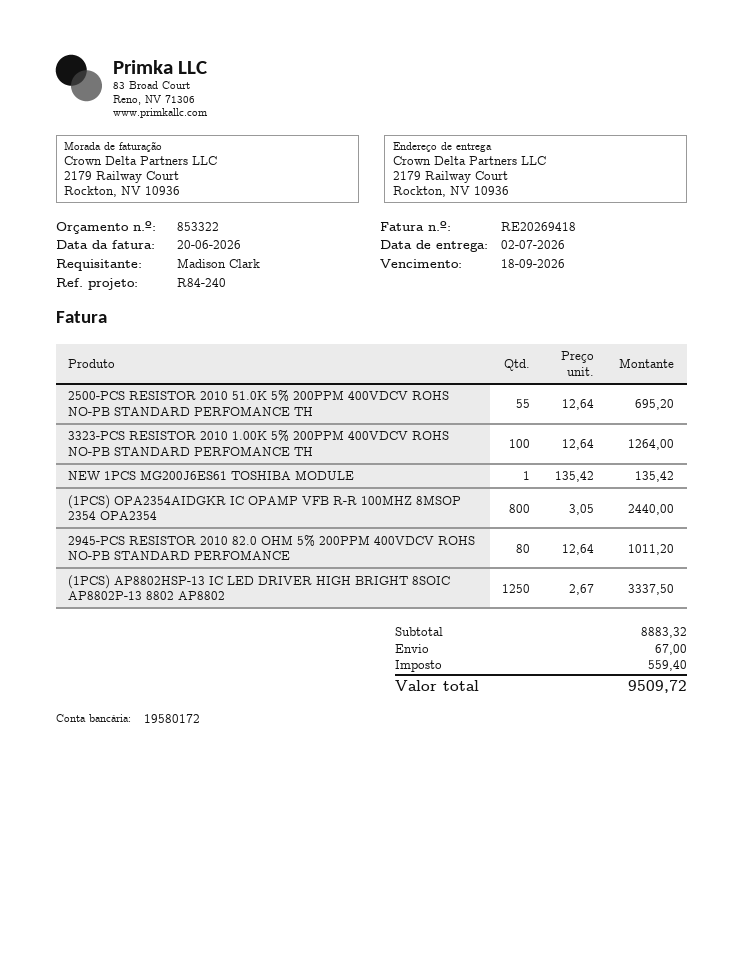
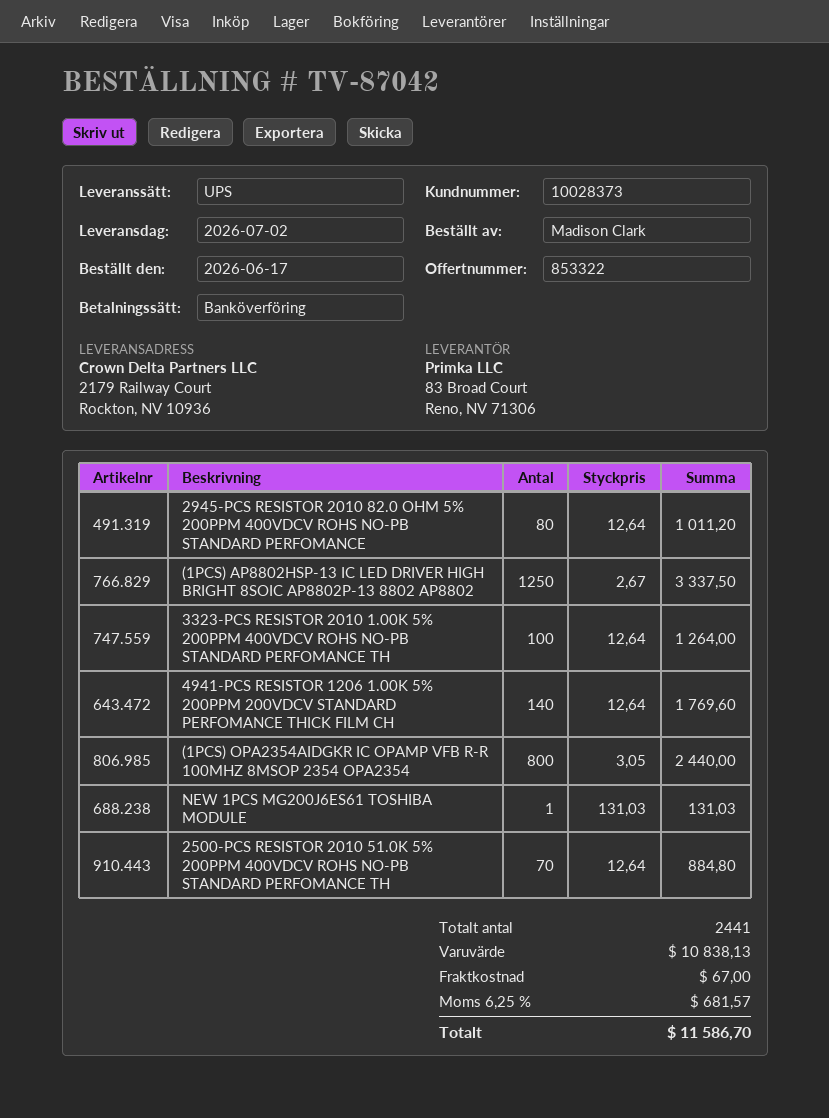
2500-PCS RESISTOR 2010 51.0K 5% 200PPM 400VDCV ROHS NO-PB STANDARD PERFOMANCE TH: 55 x 12.64 = 695.20 -> 70 x 12.64 = 884.80
NEW 1PCS MG200J6ES61 TOSHIBA MODULE: 1 x 135.42 = 135.42 -> 1 x 131.03 = 131.03
4941-PCS RESISTOR 1206 1.00K 5% 200PPM 200VDCV STANDARD PERFOMANCE THICK FILM CH: none -> 140 x 12.64 = 1769.60
subtotal: 8883.32 -> 10838.13
tax: 559.40 -> 681.57
total: 9509.72 -> 11586.70

